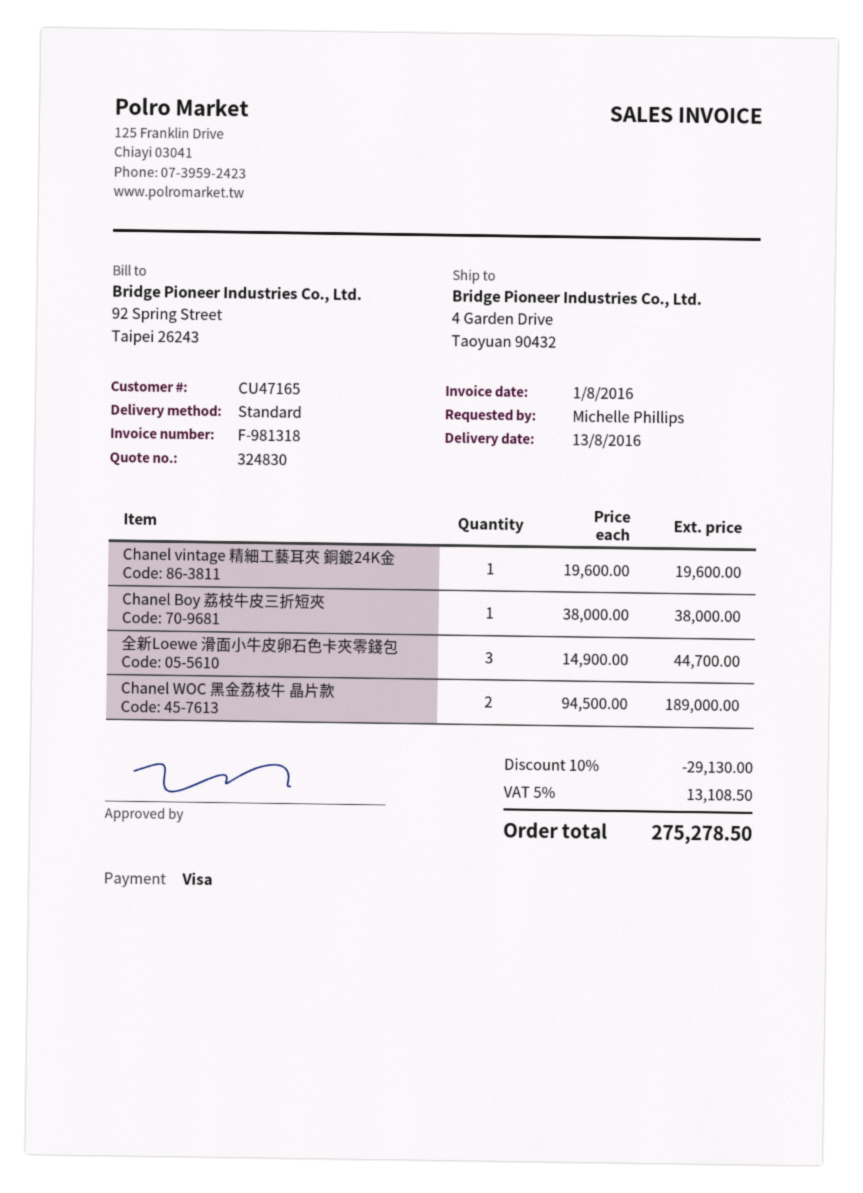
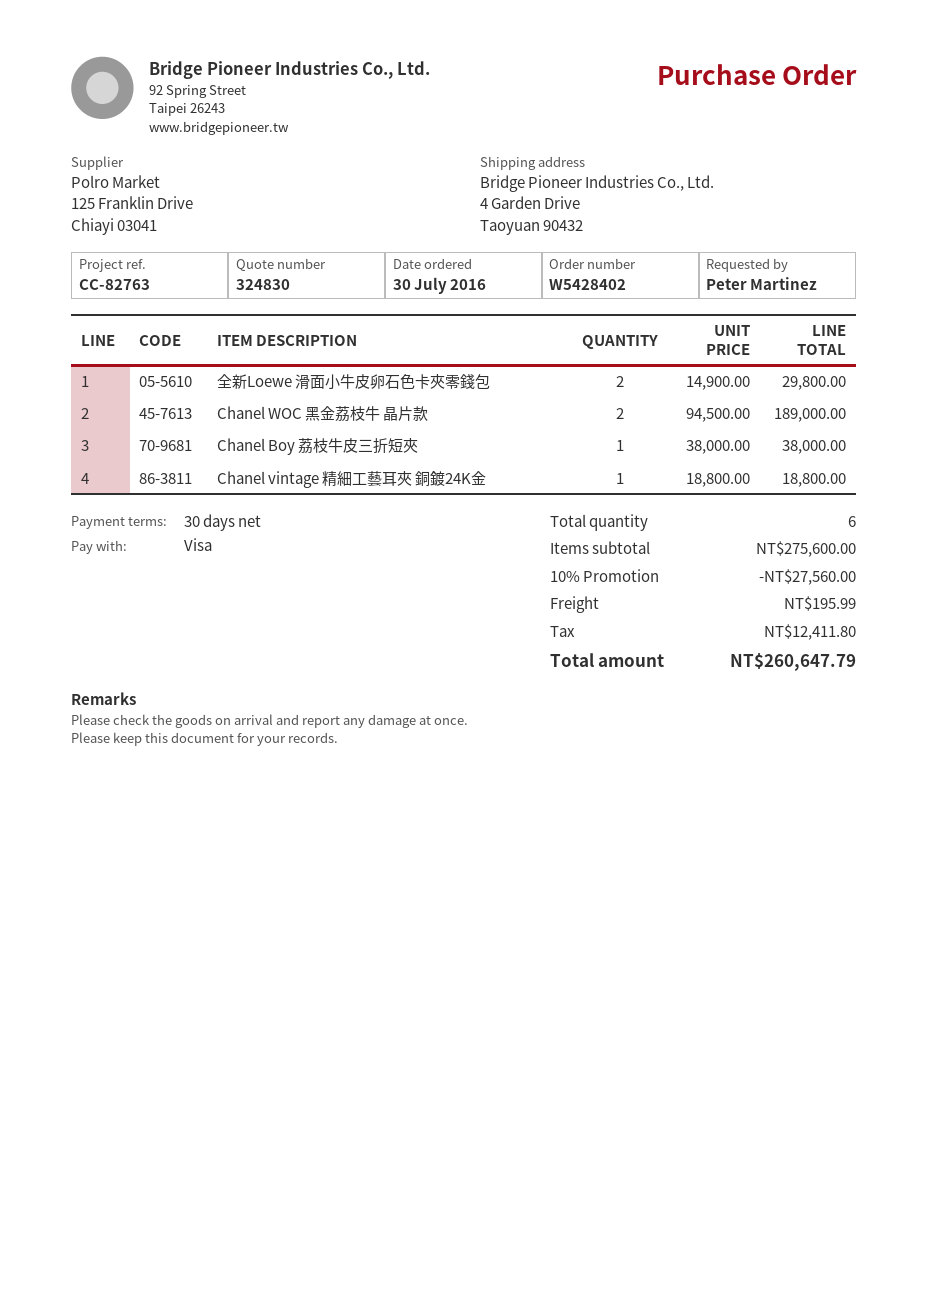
ordered by: Michelle Phillips -> Peter Martinez
Chanel vintage 精細工藝耳夾 銅鍍24K金: 1 x 19600.00 = 19600.00 -> 1 x 18800.00 = 18800.00
全新Loewe 滑面小牛皮卵石色卡夾零錢包: 3 x 14900.00 = 44700.00 -> 2 x 14900.00 = 29800.00
discount: 10% = 29130.00 -> 10% = 27560.00
shipping: none -> 195.99
tax: 13108.50 -> 12411.80
total: 275278.50 -> 260647.79

